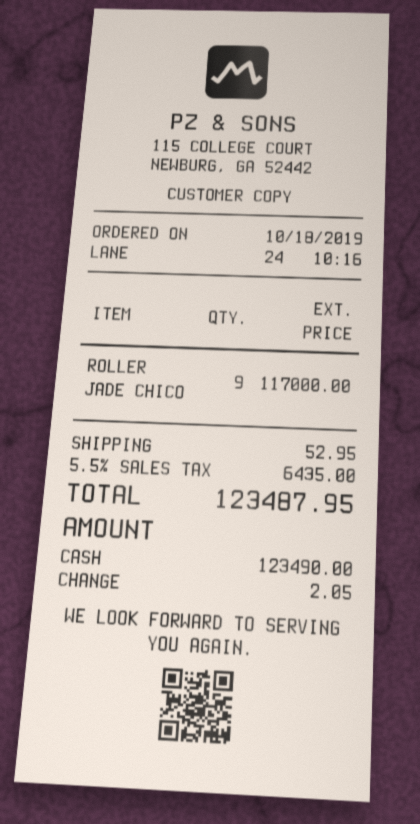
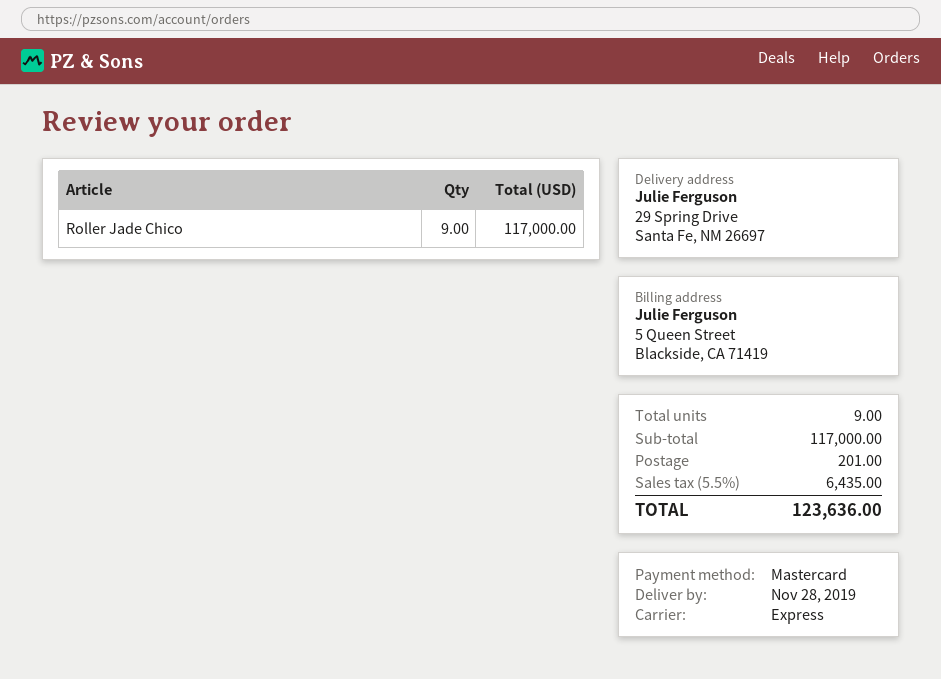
payment method: cash -> Mastercard
shipping: 52.95 -> 201.00
total: 123487.95 -> 123636.00

